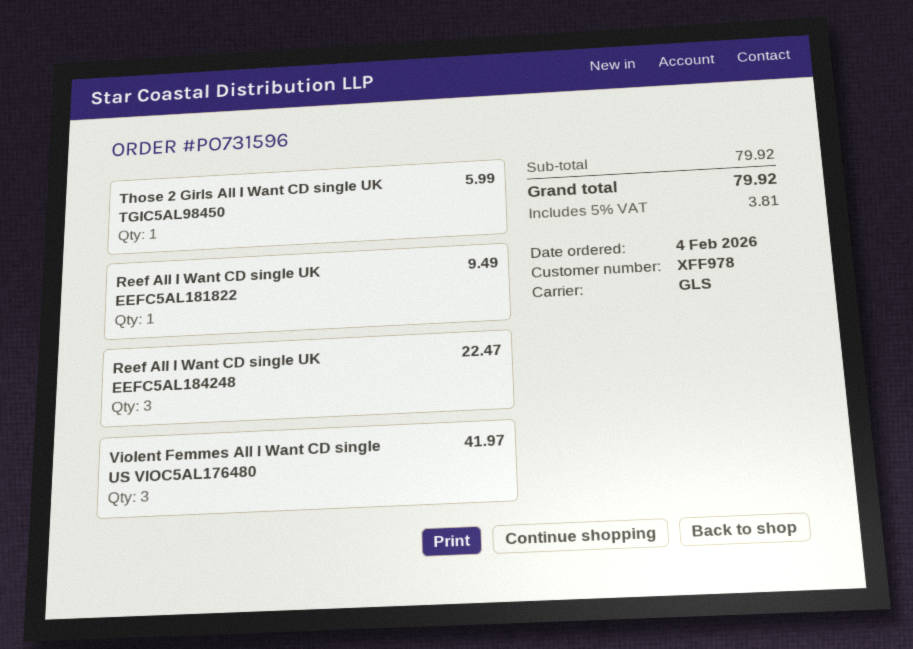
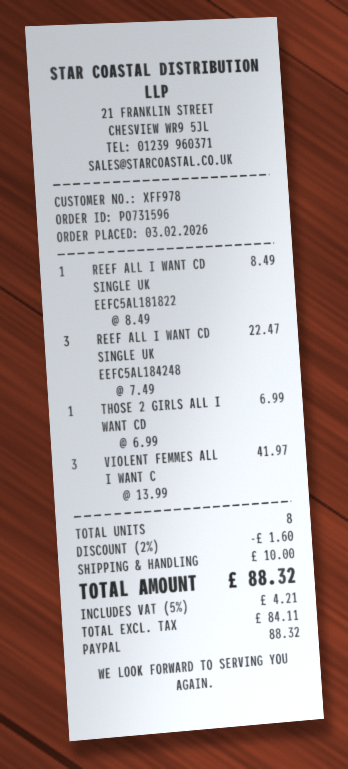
order date: 2026-02-04 -> 2026-02-03
Those 2 Girls All I Want CD single UK TGIC5AL98450: 1 for 5.99 -> 1 for 6.99
Reef All I Want CD single UK EEFC5AL181822: 1 for 9.49 -> 1 for 8.49
discount: none -> 2% = 1.60
shipping: none -> 10.00
tax: 5% = 3.81 -> 5% = 4.21
total: 79.92 -> 88.32

